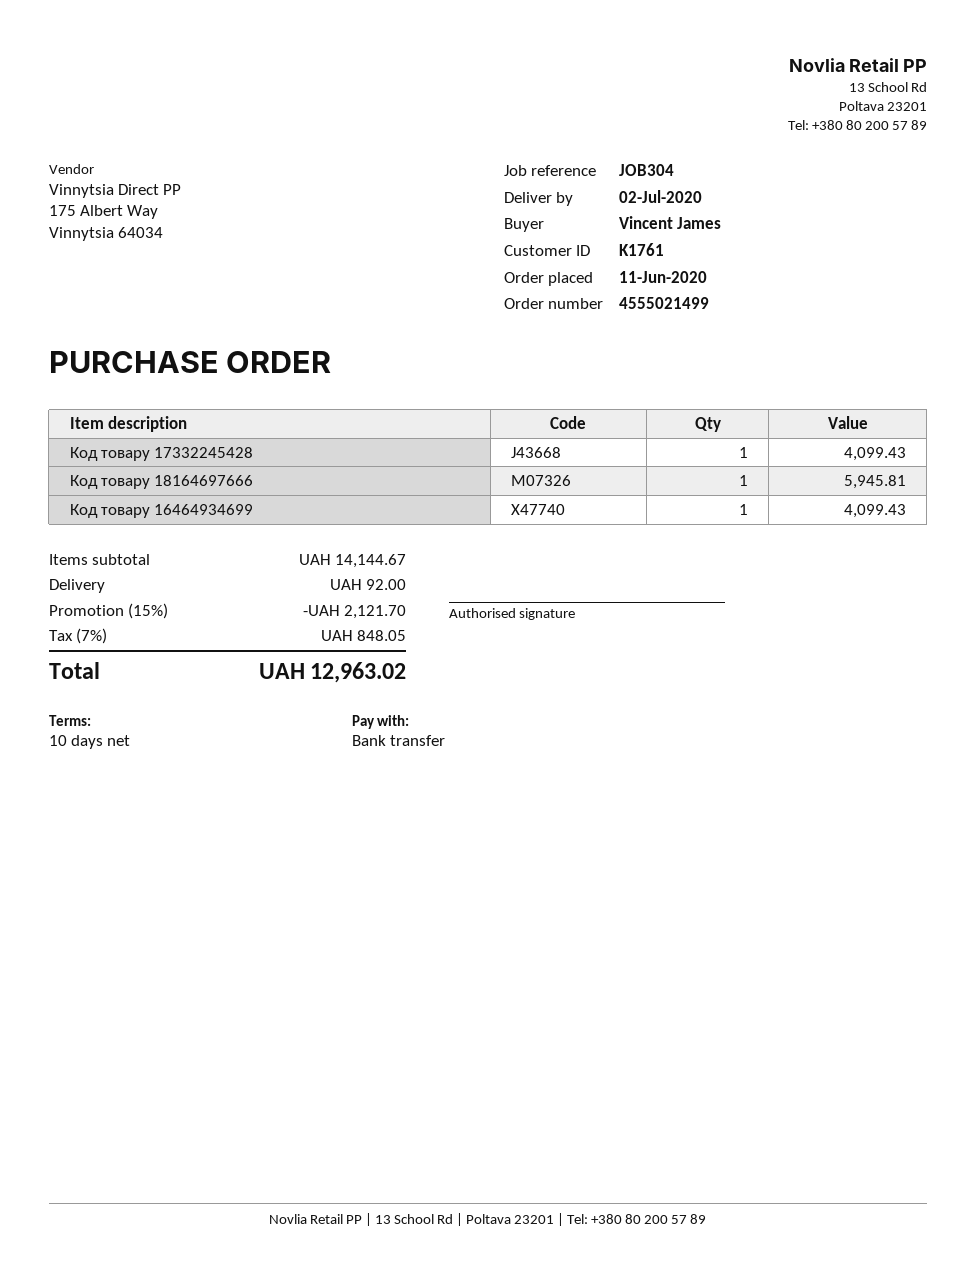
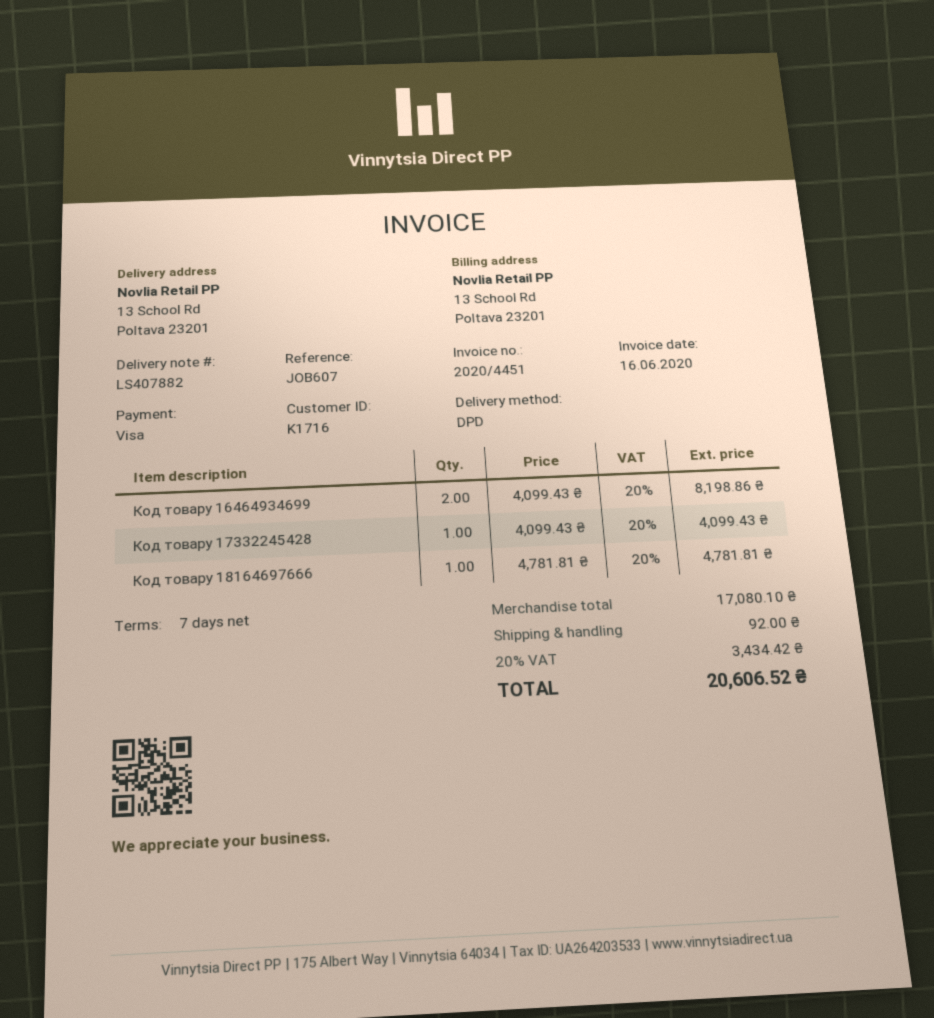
payment terms: 10 days -> 7 days
customer number: K1761 -> K1716
reference: JOB304 -> JOB607
payment method: bank transfer -> Visa
Код товару 18164697666: 1 for 5945.81 -> 1 for 4781.81
Код товару 16464934699: 1 for 4099.43 -> 2 for 8198.86
subtotal: 14144.67 -> 17080.10
discount: 15% = 2121.70 -> none
tax: 7% = 848.05 -> 20% = 3434.42
total: 12963.02 -> 20606.52

